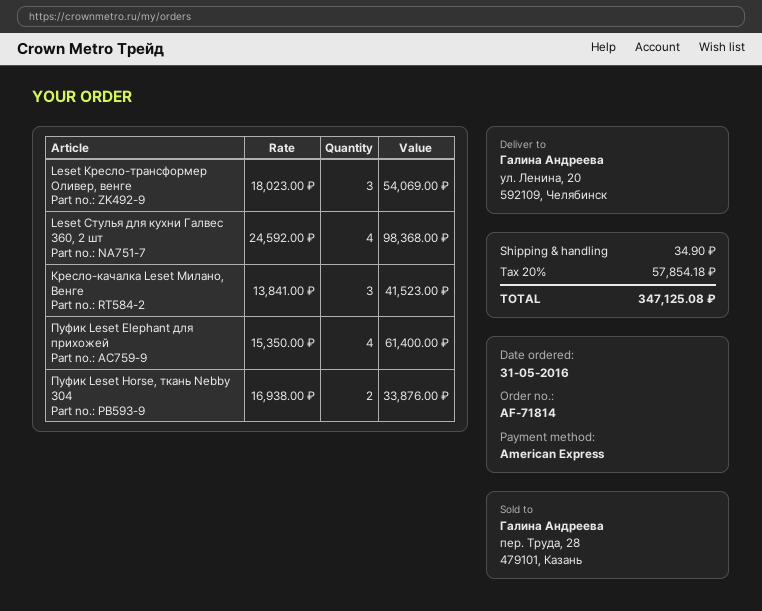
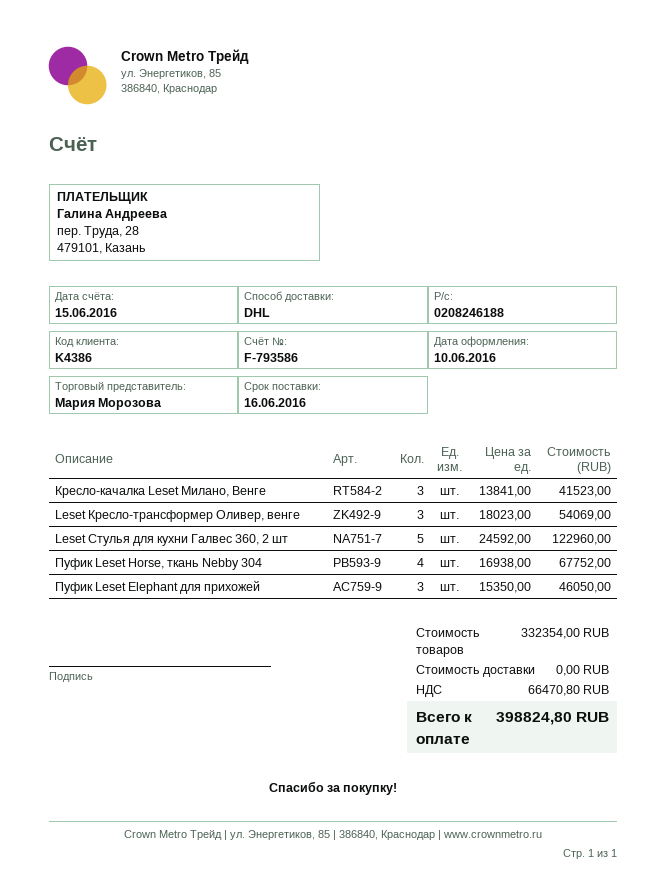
order date: 2016-05-31 -> 2016-06-10
Leset Стулья для кухни Галвес 360, 2 шт: 4 x 24592.00 = 98368.00 -> 5 x 24592.00 = 122960.00
Пуфик Leset Elephant для прихожей: 4 x 15350.00 = 61400.00 -> 3 x 15350.00 = 46050.00
Пуфик Leset Horse, ткань Nebby 304: 2 x 16938.00 = 33876.00 -> 4 x 16938.00 = 67752.00
shipping: 34.90 -> 0.00
tax: 57854.18 -> 66470.80
total: 347125.08 -> 398824.80

